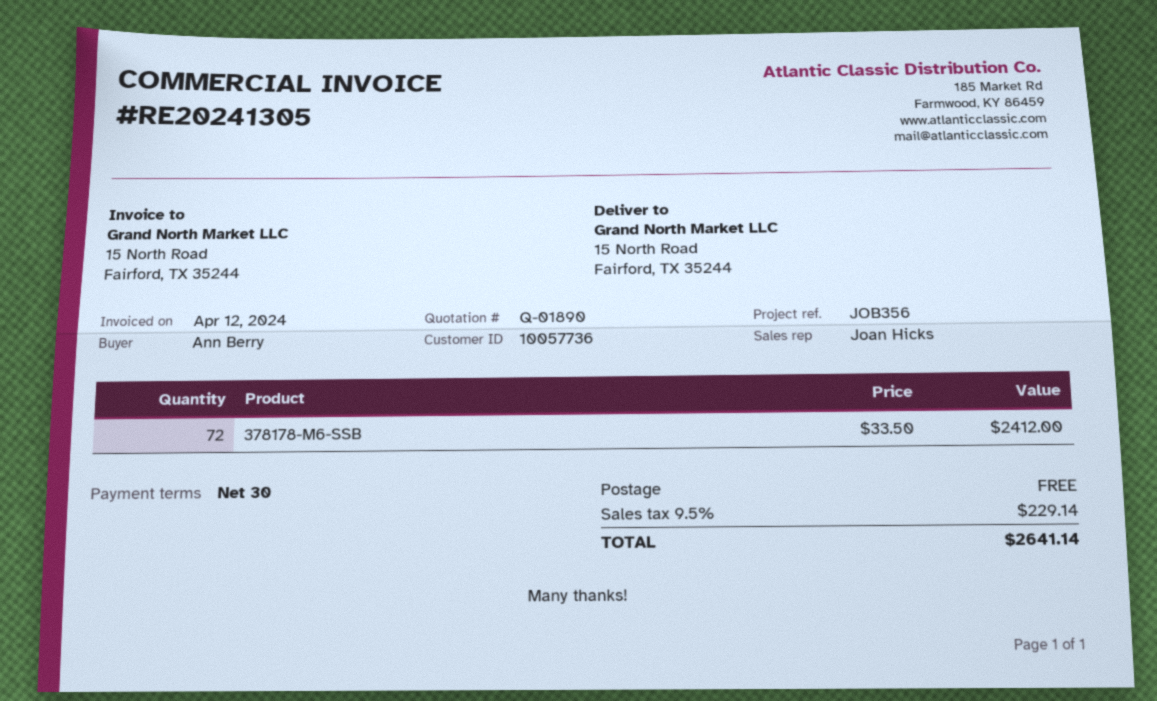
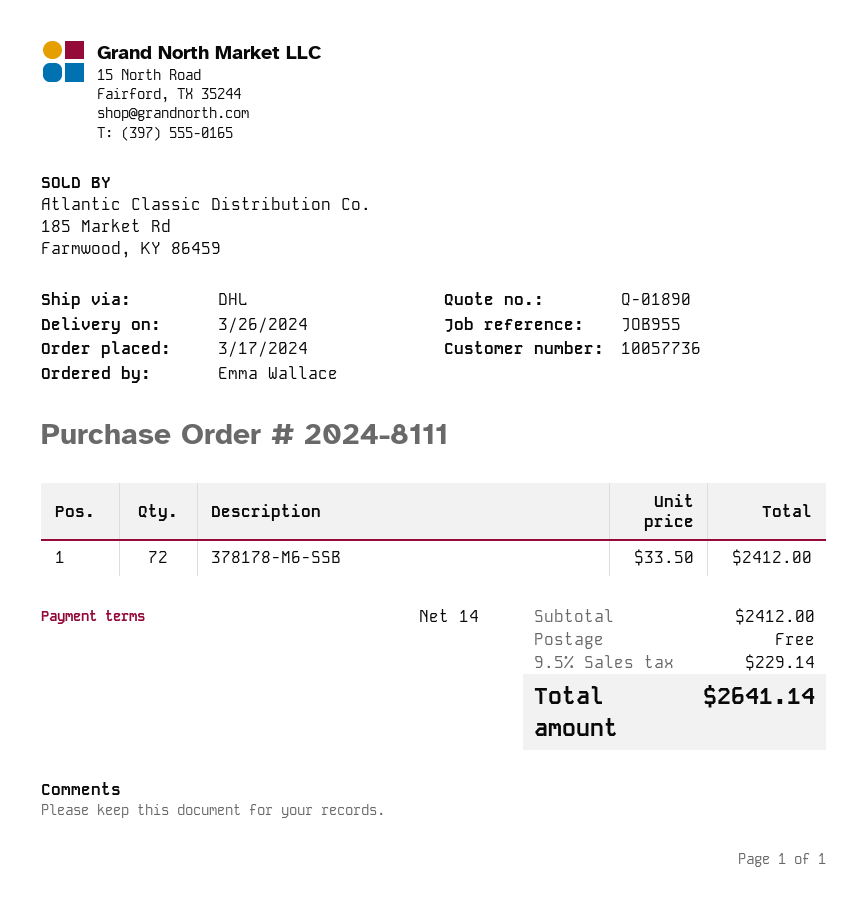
payment terms: 30 days -> 14 days
reference: JOB356 -> JOB955
ordered by: Ann Berry -> Emma Wallace

